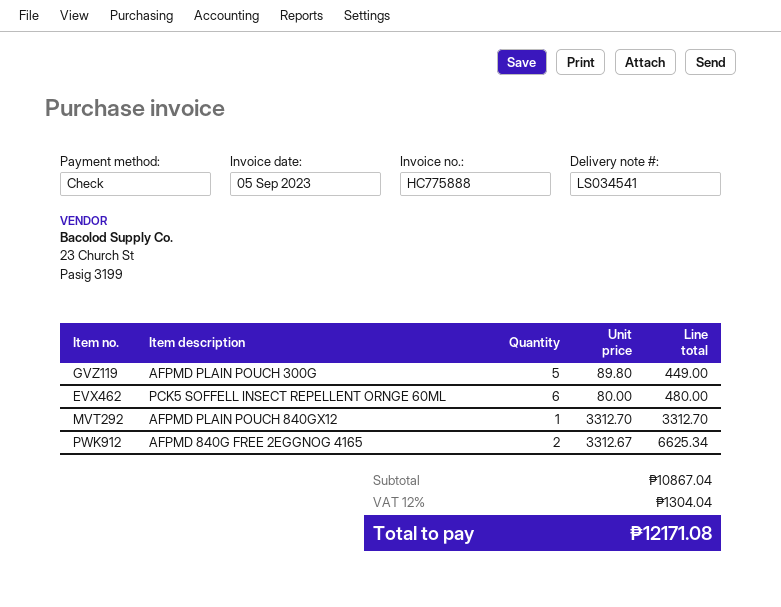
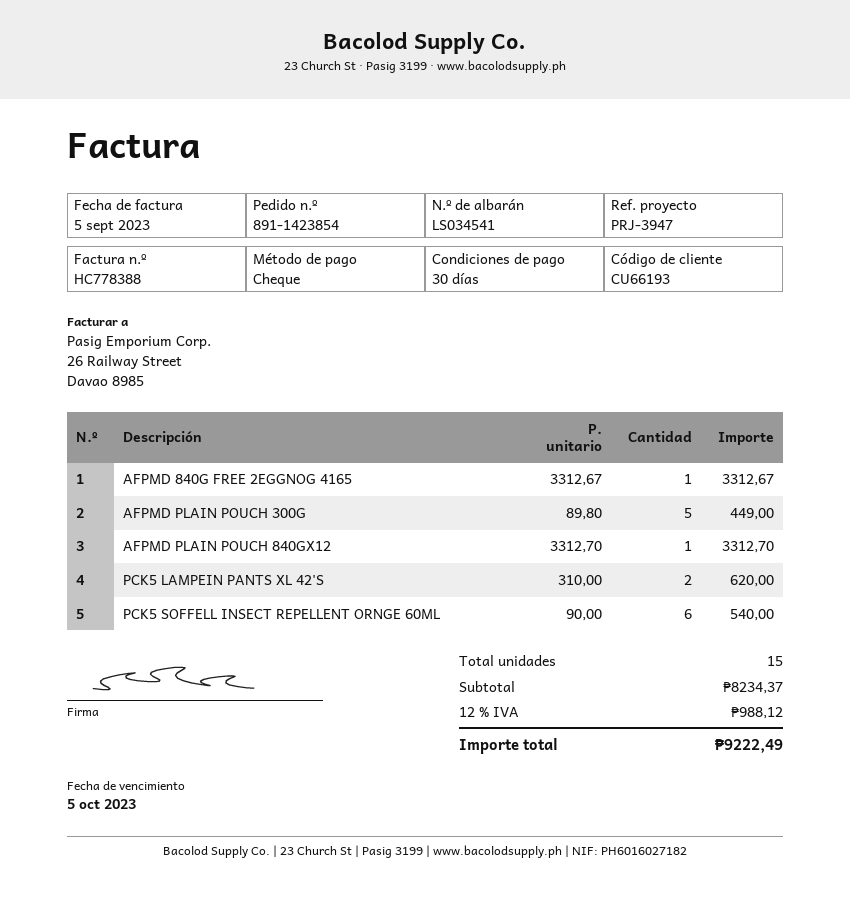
invoice number: HC775888 -> HC778388
PCK5 SOFFELL INSECT REPELLENT ORNGE 60ML: 6 x 80.00 = 480.00 -> 6 x 90.00 = 540.00
AFPMD 840G FREE 2EGGNOG 4165: 2 x 3312.67 = 6625.34 -> 1 x 3312.67 = 3312.67
PCK5 LAMPEIN PANTS XL 42'S: none -> 2 x 310.00 = 620.00
subtotal: 10867.04 -> 8234.37
tax: 12% = 1304.04 -> 12% = 988.12
total: 12171.08 -> 9222.49

